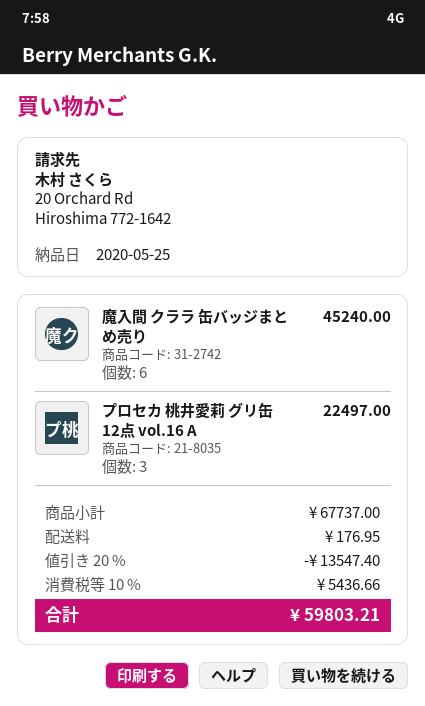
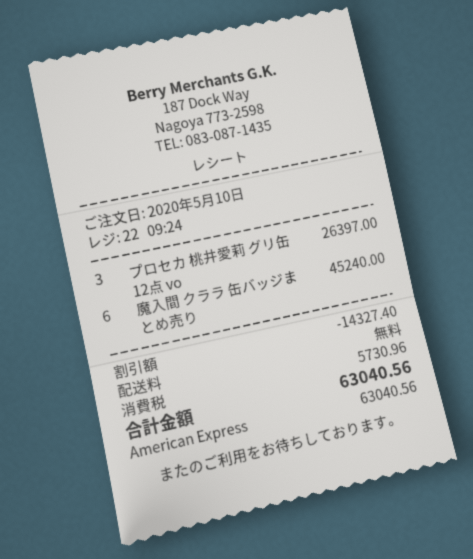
プロセカ 桃井愛莉 グリ缶 12点 vol.16 A: 3 for 22497.00 -> 3 for 26397.00
discount: 13547.40 -> 14327.40
shipping: 176.95 -> 0.00
tax: 5436.66 -> 5730.96
total: 59803.21 -> 63040.56

